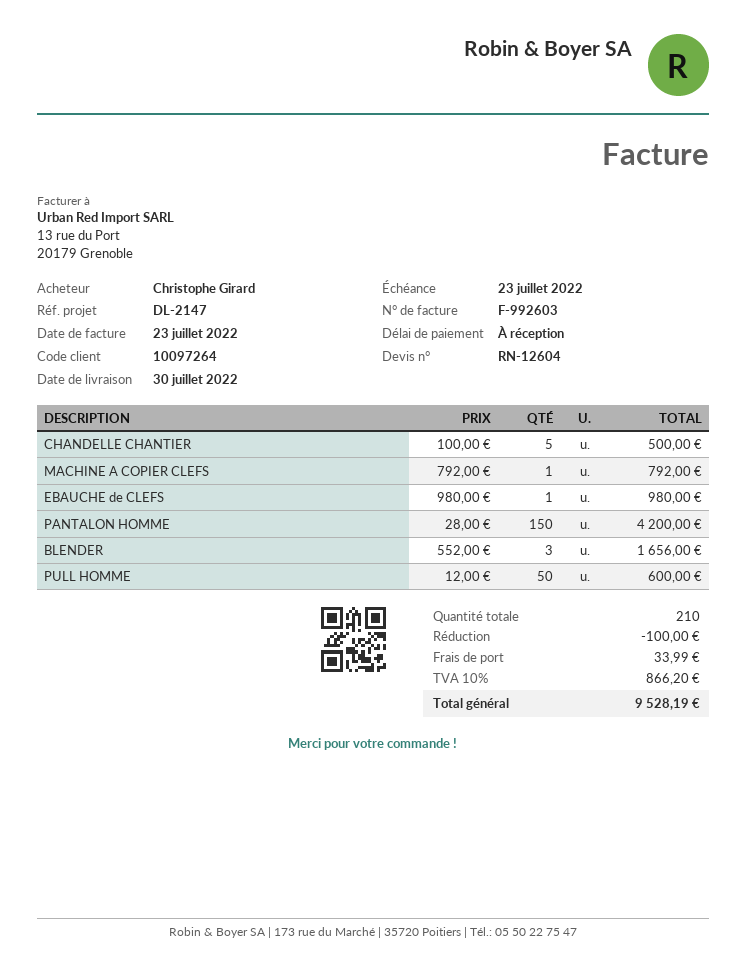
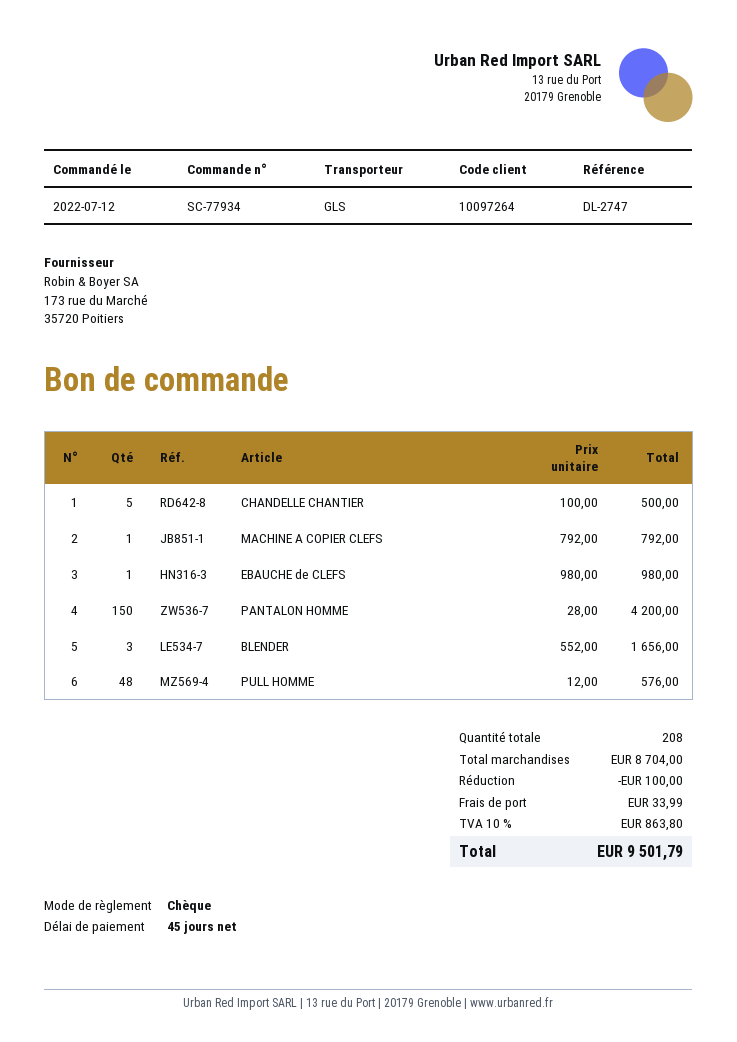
payment terms: on receipt -> 45 days
reference: DL-2147 -> DL-2747
PULL HOMME: 50 x 12.00 = 600.00 -> 48 x 12.00 = 576.00
total quantity: 210 -> 208
tax: 10% = 866.20 -> 10% = 863.80
total: 9528.19 -> 9501.79

